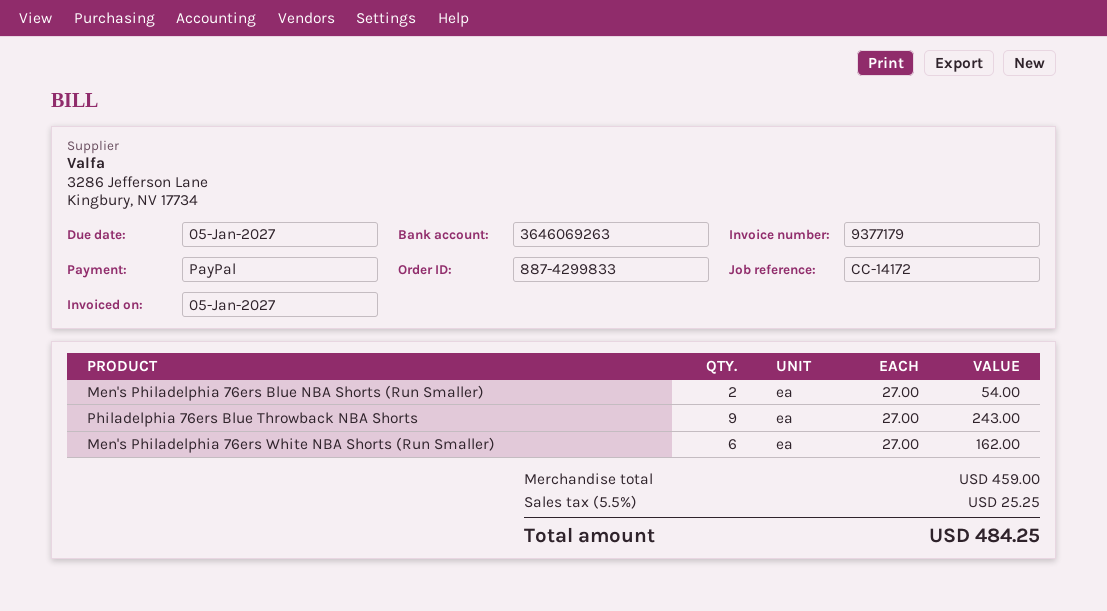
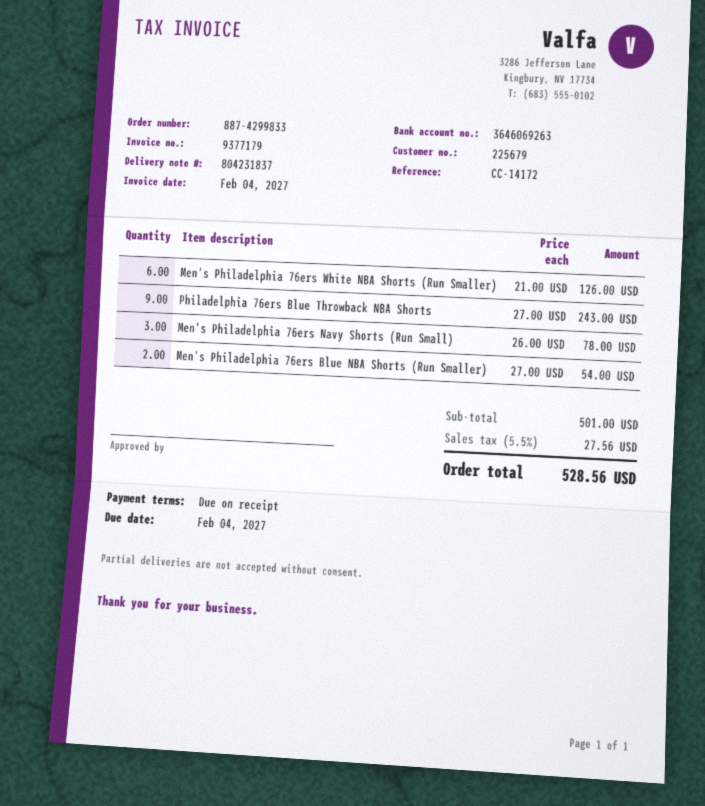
invoice date: 2027-01-05 -> 2027-02-04
due date: 2027-01-05 -> 2027-02-04
Men's Philadelphia 76ers White NBA Shorts (Run Smaller): 6 x 27.00 = 162.00 -> 6 x 21.00 = 126.00
Men's Philadelphia 76ers Navy Shorts (Run Small): none -> 3 x 26.00 = 78.00
subtotal: 459.00 -> 501.00
tax: 5.5% = 25.25 -> 5.5% = 27.56
total: 484.25 -> 528.56

